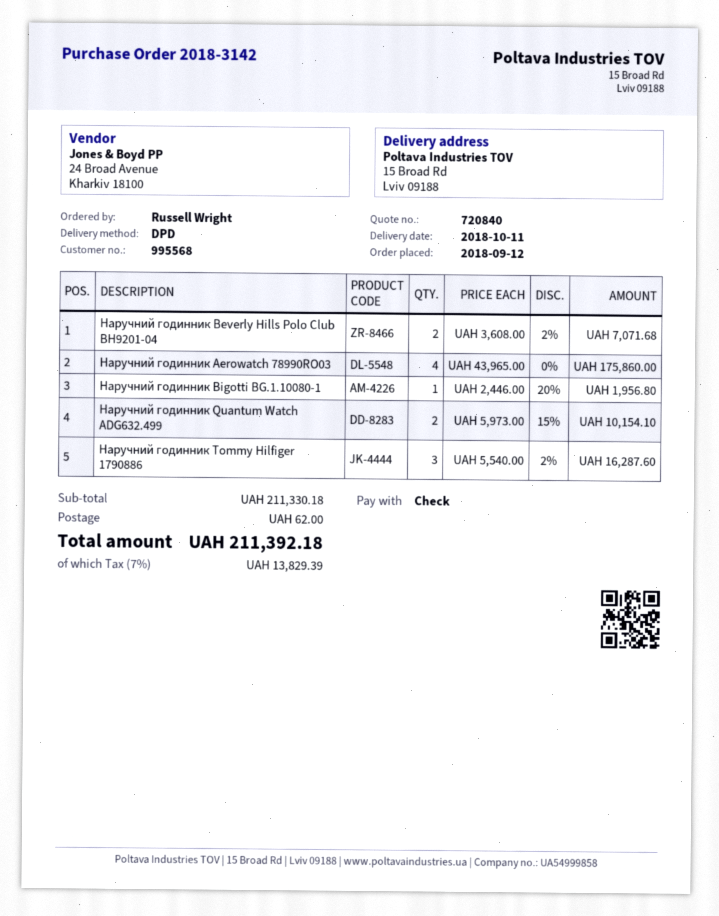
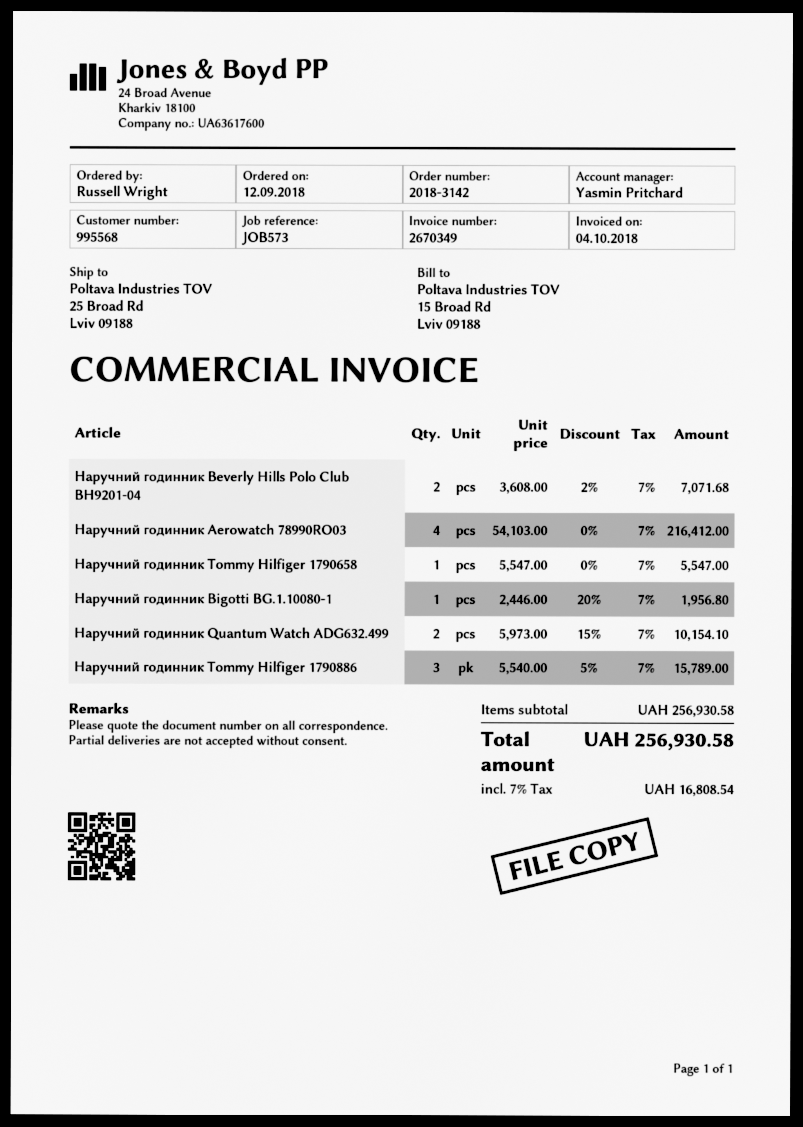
ship to: 15 Broad Rd, Lviv 09188 -> 25 Broad Rd, Lviv 09188
Наручний годинник Aerowatch 78990RO03: 4 x 43965.00 = 175860.00 -> 4 x 54103.00 = 216412.00
Наручний годинник Tommy Hilfiger 1790886: 3 x 5540.00 - 2% = 16287.60 -> 3 x 5540.00 - 5% = 15789.00
Наручний годинник Tommy Hilfiger 1790658: none -> 1 x 5547.00 = 5547.00
subtotal: 211330.18 -> 256930.58
shipping: 62.00 -> none
tax: 7% = 13829.39 -> 7% = 16808.54
total: 211392.18 -> 256930.58

